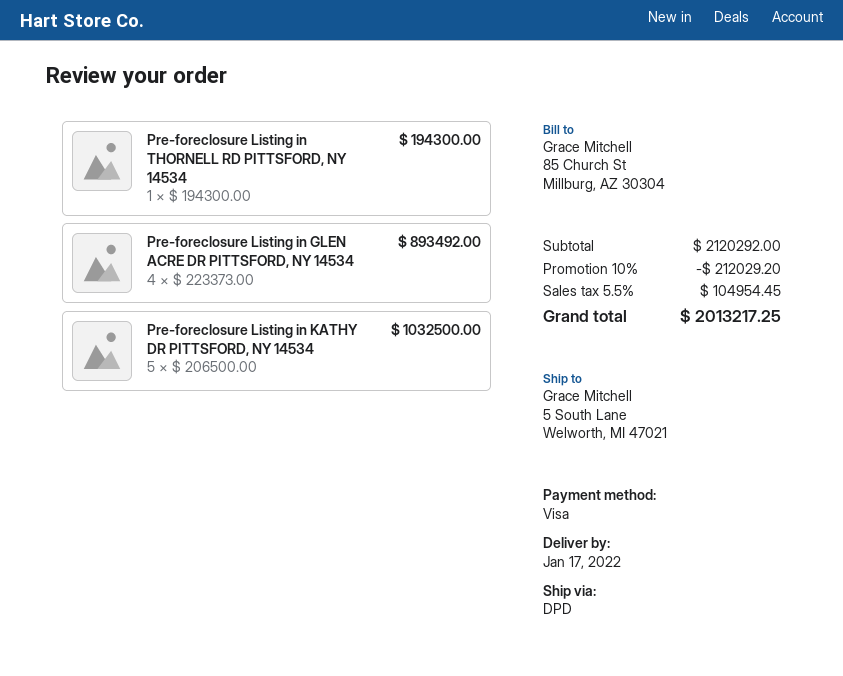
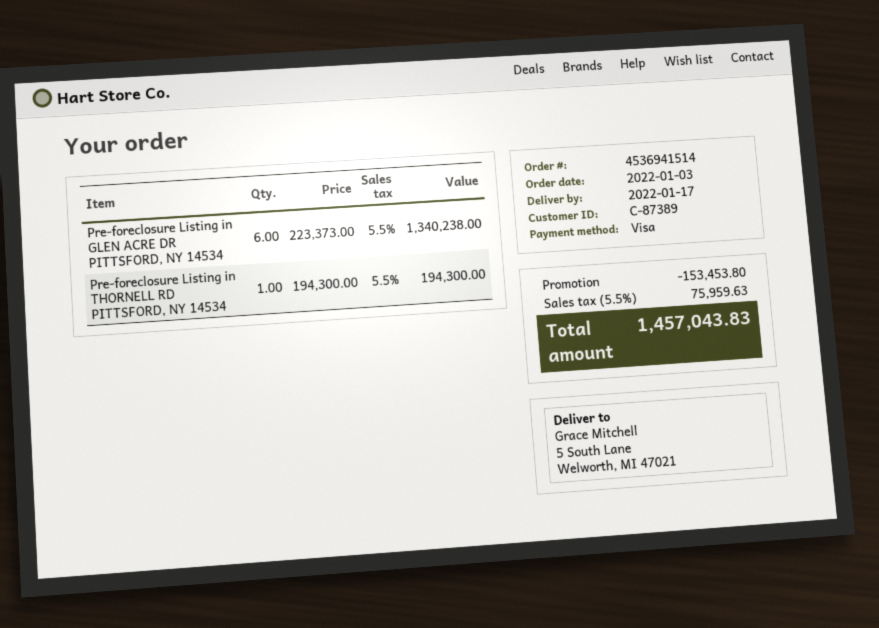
Pre-foreclosure Listing in GLEN ACRE DR PITTSFORD, NY 14534: 4 x 223373.00 = 893492.00 -> 6 x 223373.00 = 1340238.00
Pre-foreclosure Listing in KATHY DR PITTSFORD, NY 14534: 5 x 206500.00 = 1032500.00 -> none
discount: 212029.20 -> 153453.80
tax: 5.5% = 104954.45 -> 5.5% = 75959.63
total: 2013217.25 -> 1457043.83

